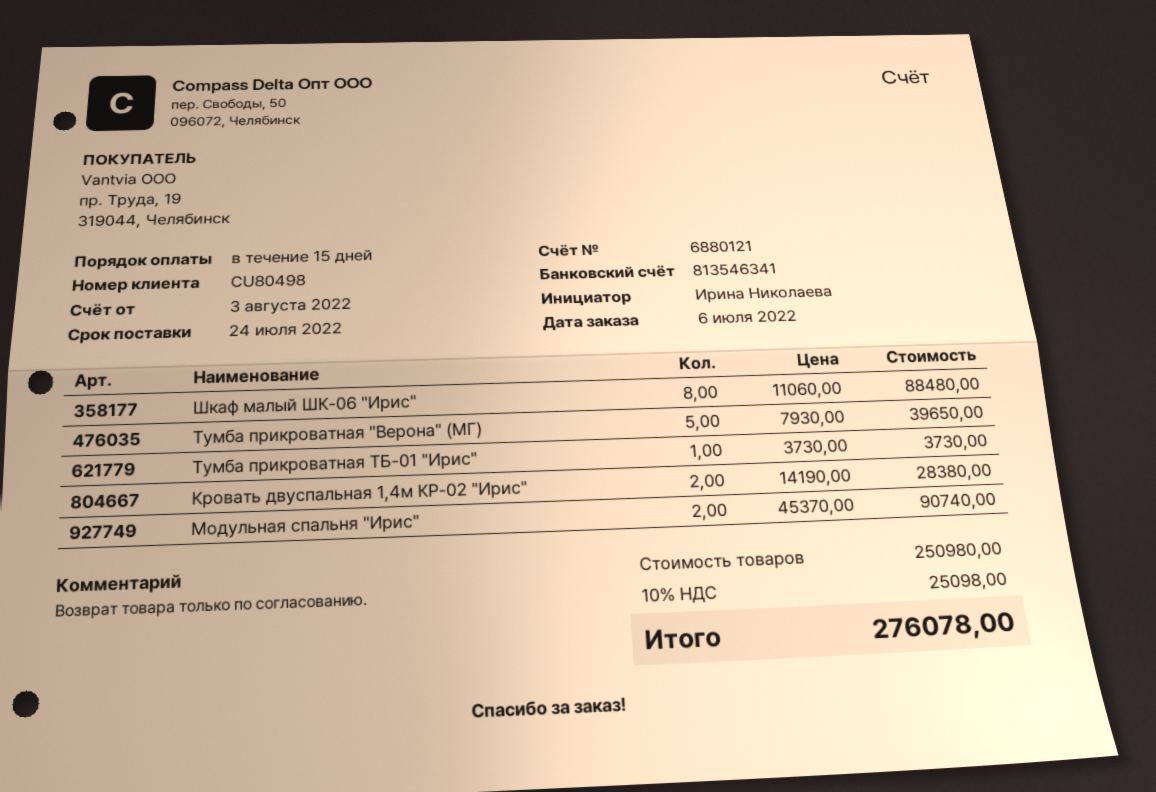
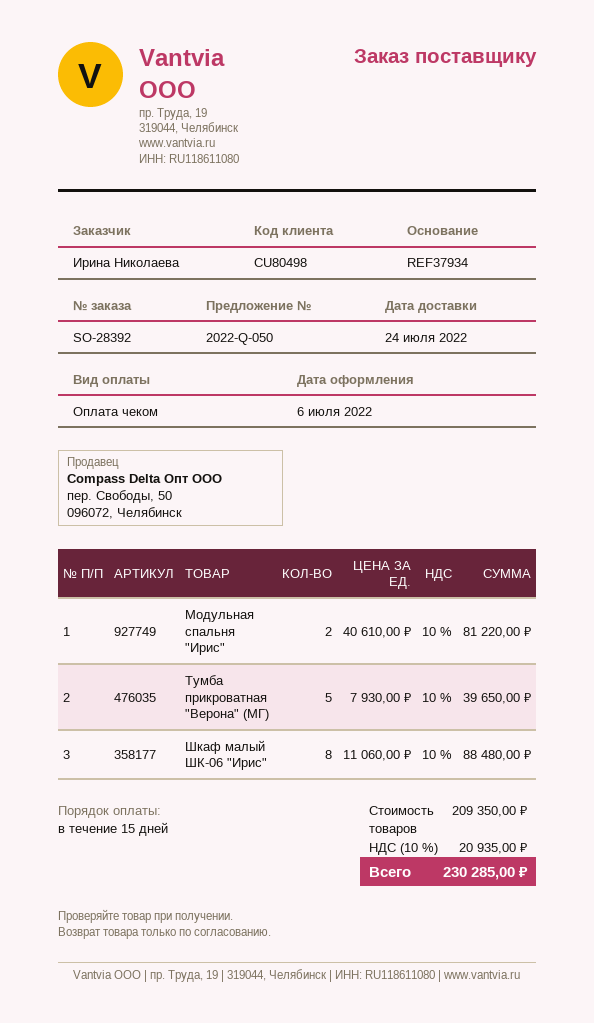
Тумба прикроватная ТБ-01 "Ирис": 1 x 3730.00 = 3730.00 -> none
Кровать двуспальная 1,4м КР-02 "Ирис": 2 x 14190.00 = 28380.00 -> none
Модульная спальня "Ирис": 2 x 45370.00 = 90740.00 -> 2 x 40610.00 = 81220.00
subtotal: 250980.00 -> 209350.00
tax: 10% = 25098.00 -> 10% = 20935.00
total: 276078.00 -> 230285.00

